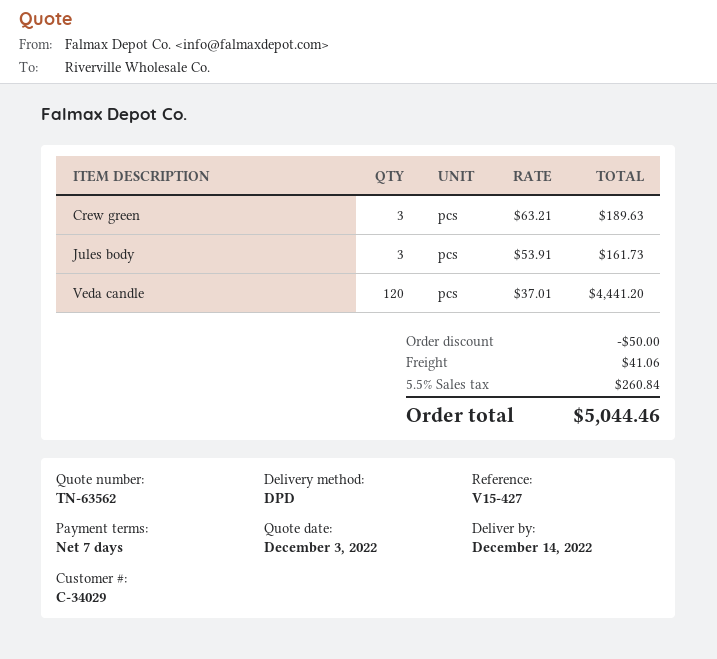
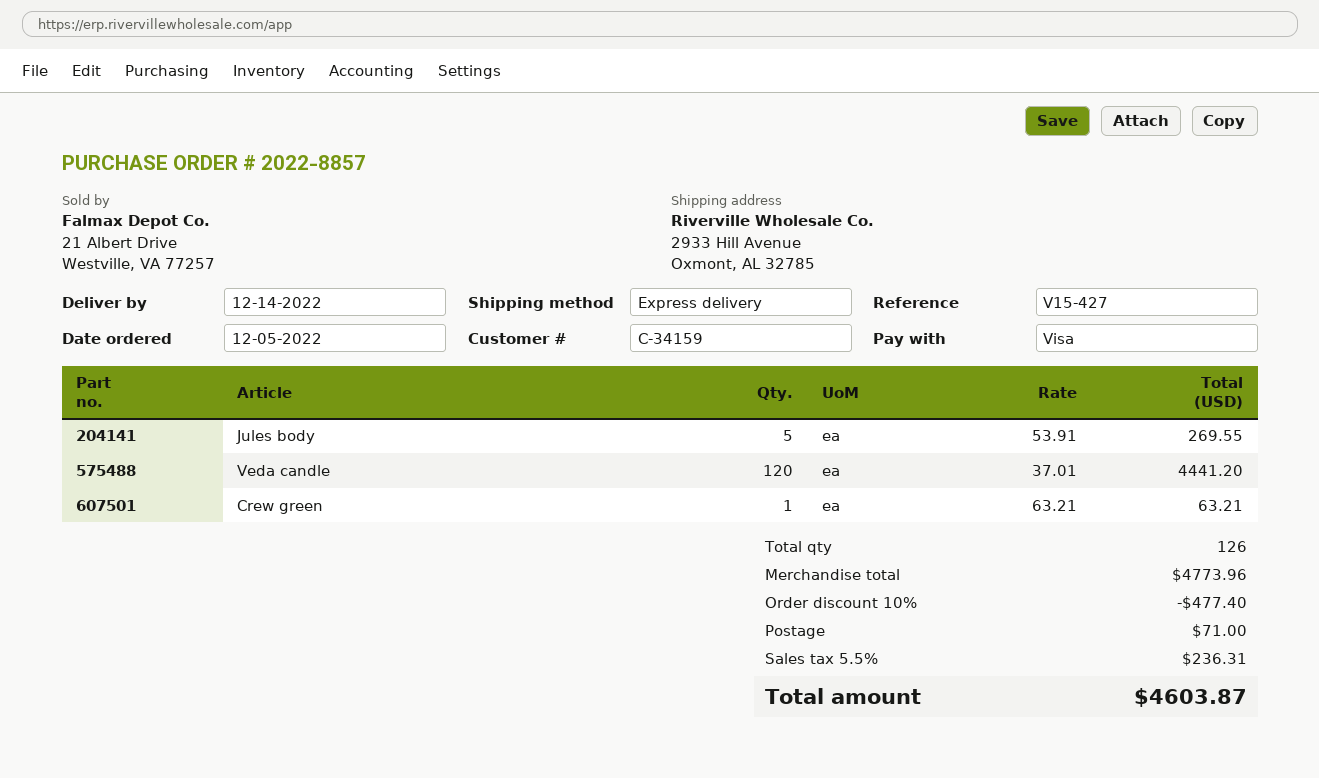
customer number: C-34029 -> C-34159
shipping method: DPD -> express
Crew green: 3 x 63.21 = 189.63 -> 1 x 63.21 = 63.21
Jules body: 3 x 53.91 = 161.73 -> 5 x 53.91 = 269.55
discount: 50.00 -> 477.40
shipping: 41.06 -> 71.00
tax: 5.5% = 260.84 -> 5.5% = 236.31
total: 5044.46 -> 4603.87

